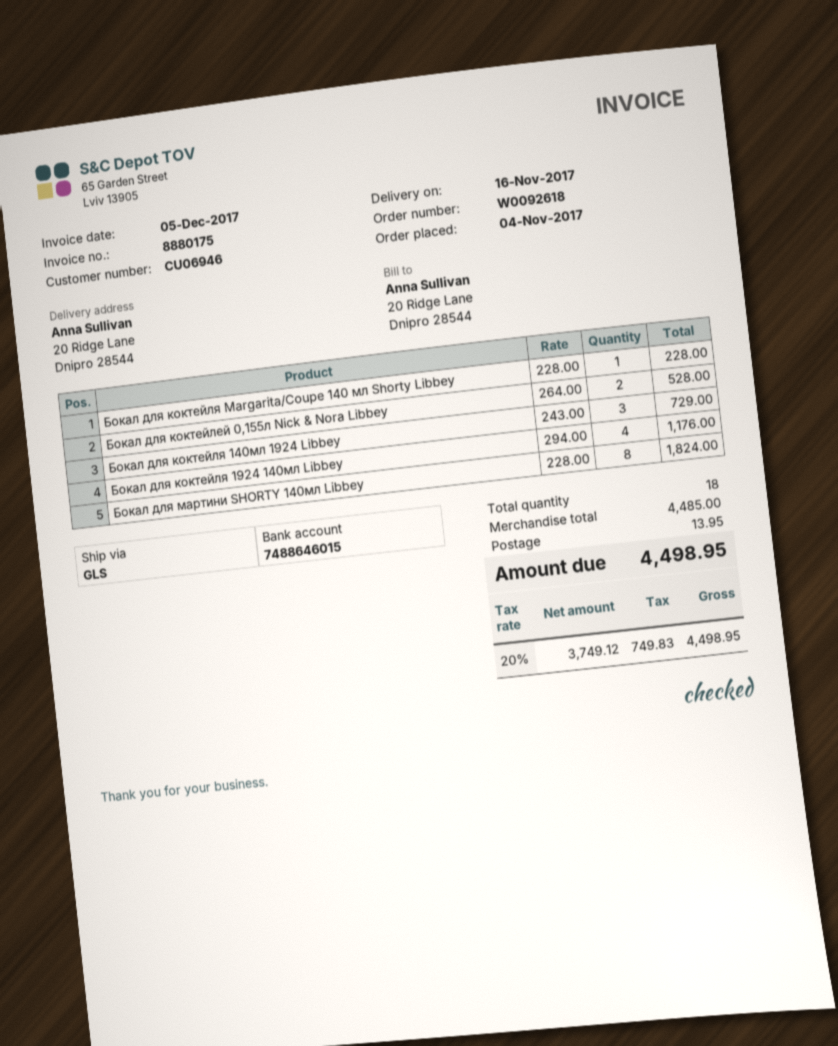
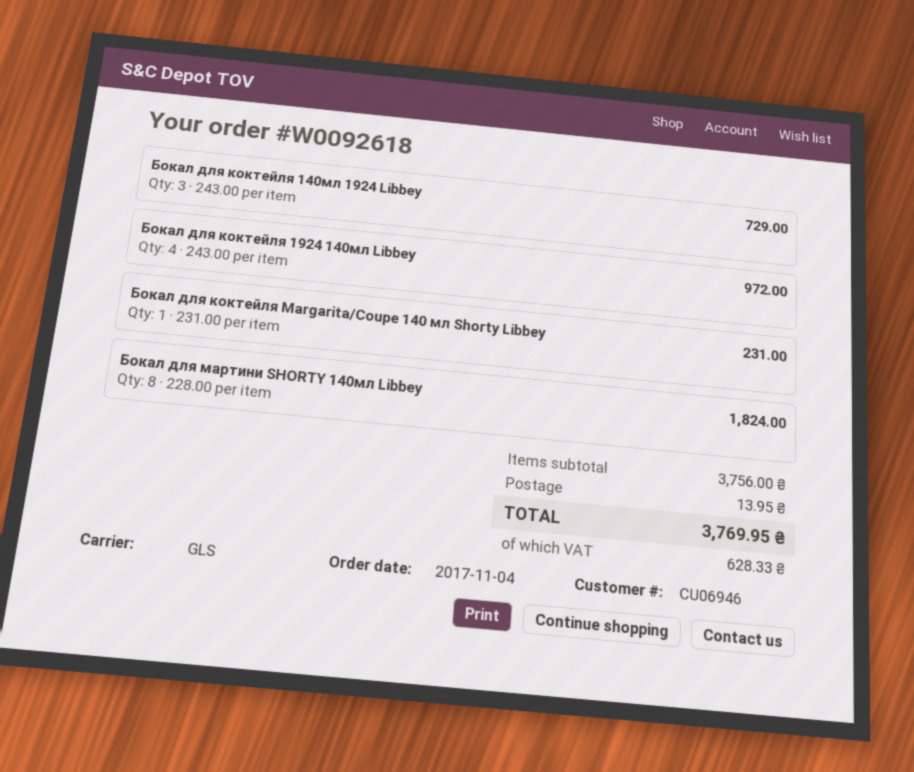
Бокал для коктейля Margarita/Coupe 140 мл Shorty Libbey: 1 x 228.00 = 228.00 -> 1 x 231.00 = 231.00
Бокал для коктейлей 0,155л Nick & Nora Libbey: 2 x 264.00 = 528.00 -> none
Бокал для коктейля 1924 140мл Libbey: 4 x 294.00 = 1176.00 -> 4 x 243.00 = 972.00
subtotal: 4485.00 -> 3756.00
tax: 749.83 -> 628.33
total: 4498.95 -> 3769.95

